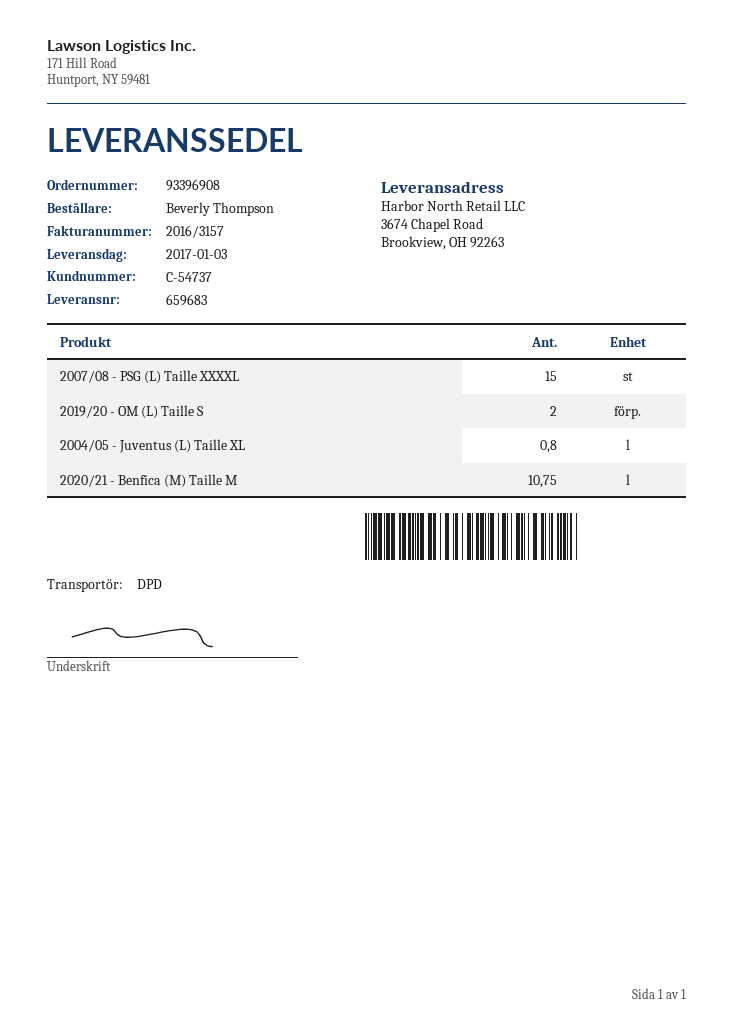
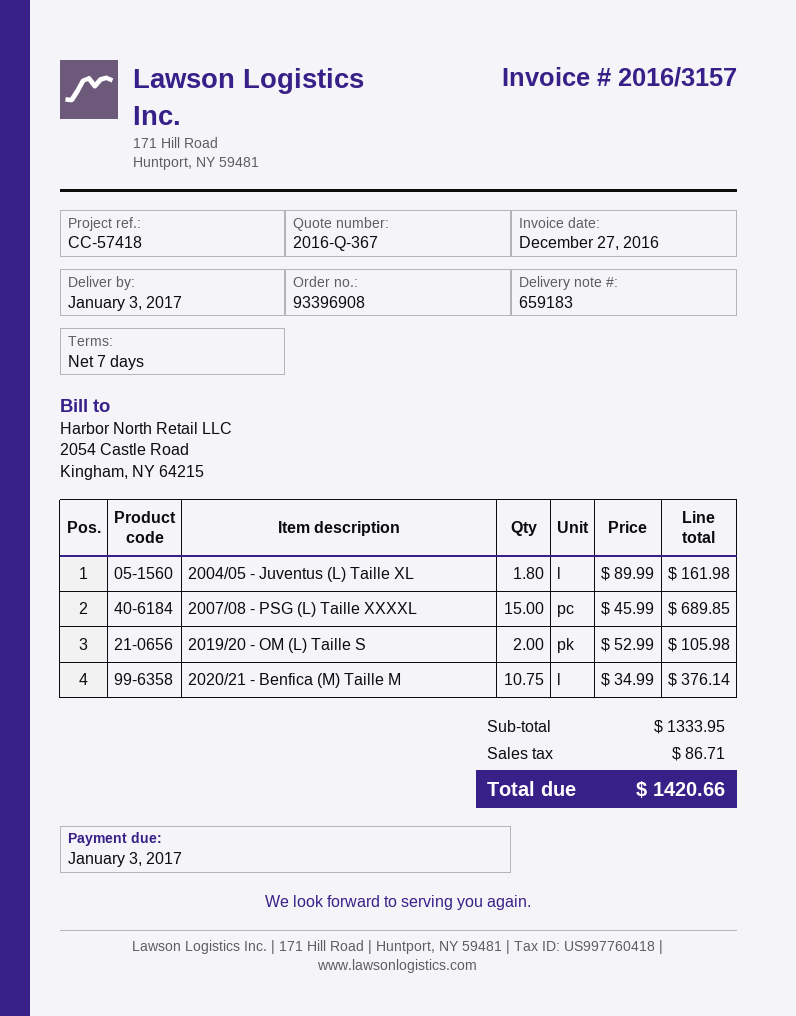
delivery note number: 659683 -> 659183
2004/05 - Juventus (L) Taille XL: 0.8 -> 1.8

